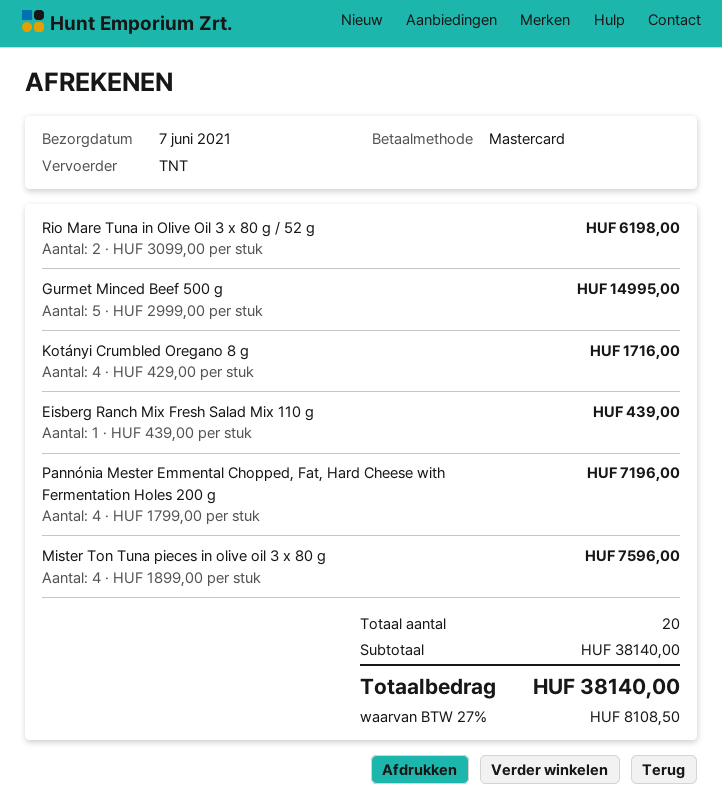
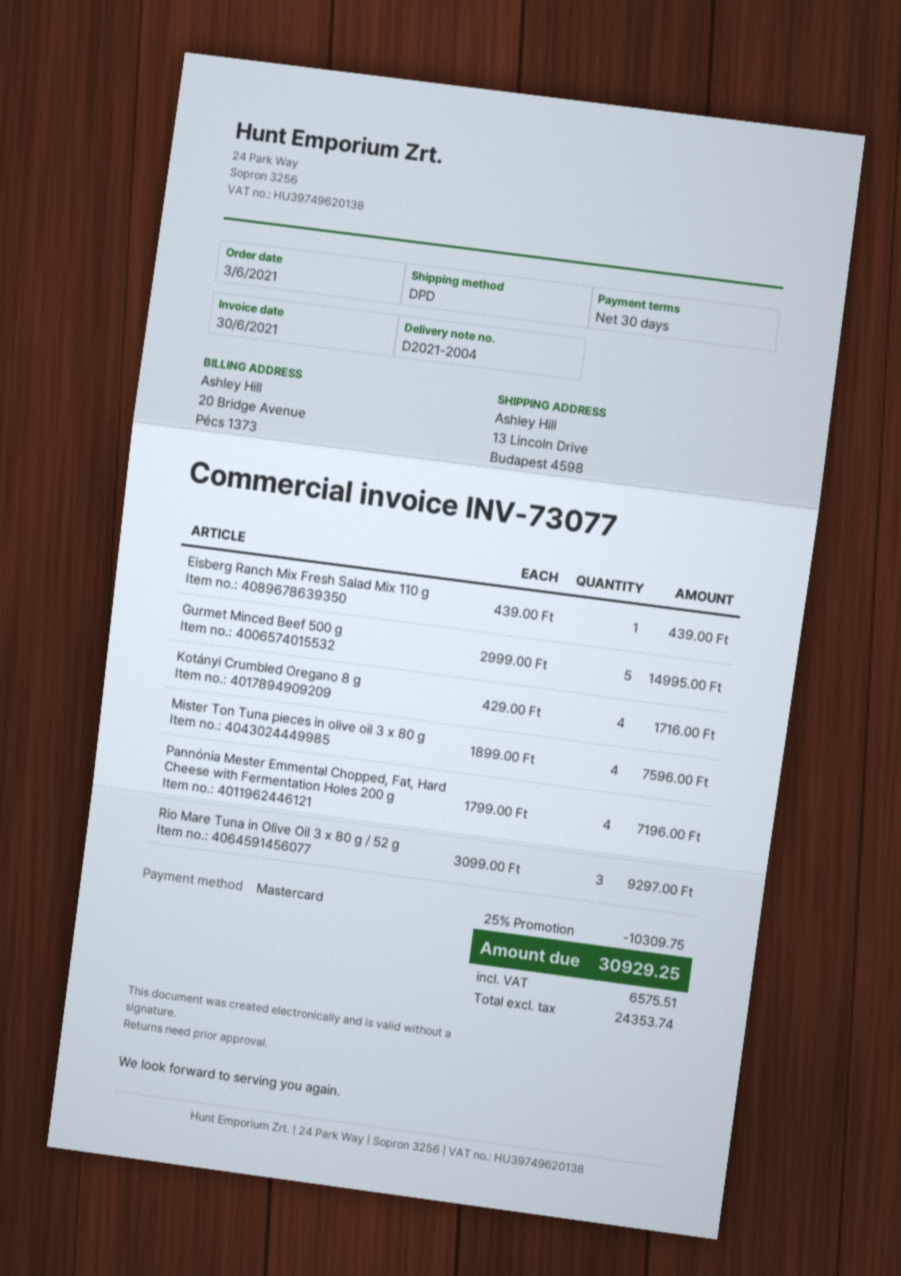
shipping method: TNT -> DPD
Rio Mare Tuna in Olive Oil 3 x 80 g / 52 g: 2 x 3099.00 = 6198.00 -> 3 x 3099.00 = 9297.00
discount: none -> 25% = 10309.75
tax: 8108.50 -> 6575.51
total: 38140.00 -> 30929.25

